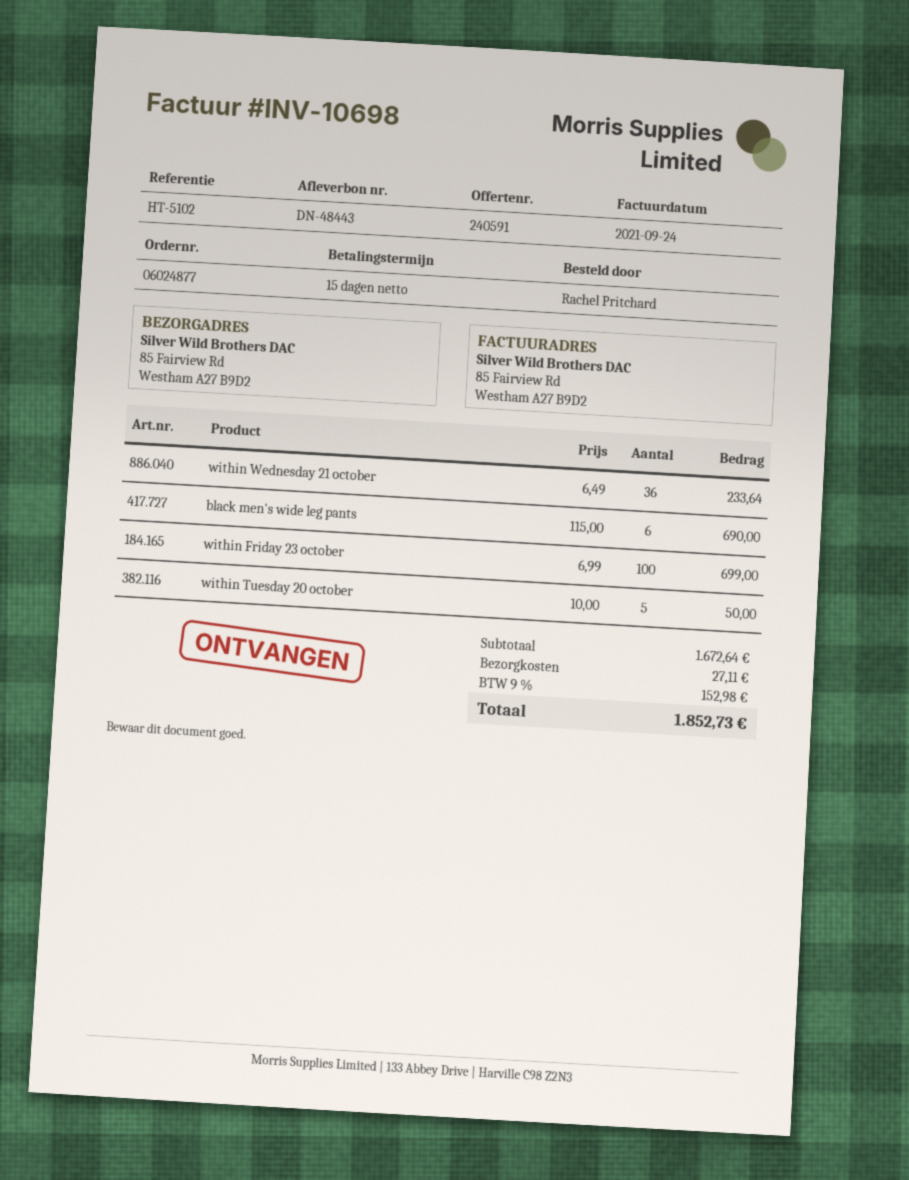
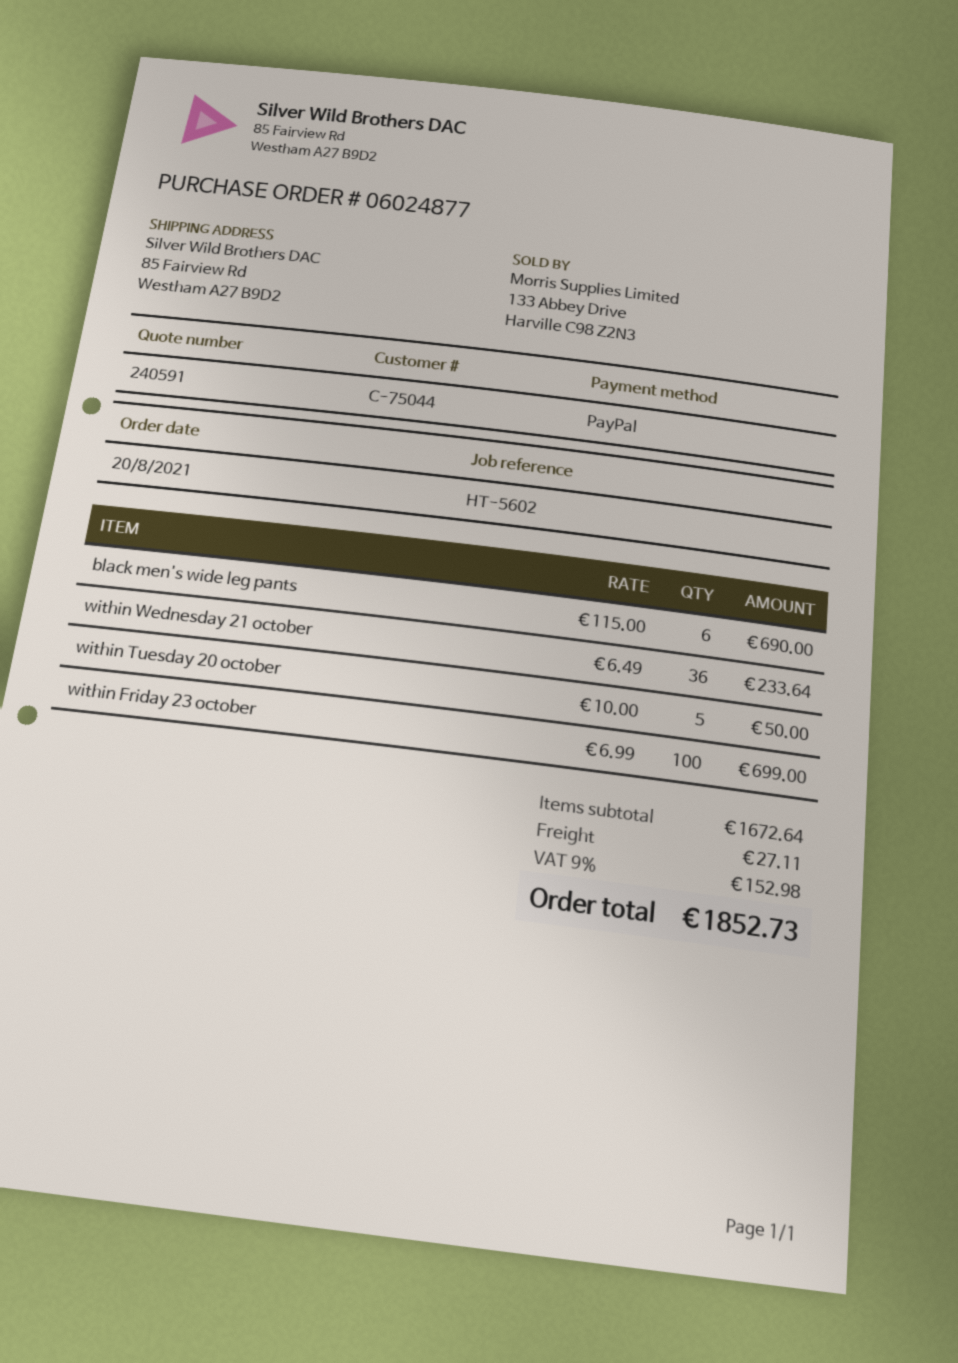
reference: HT-5102 -> HT-5602

